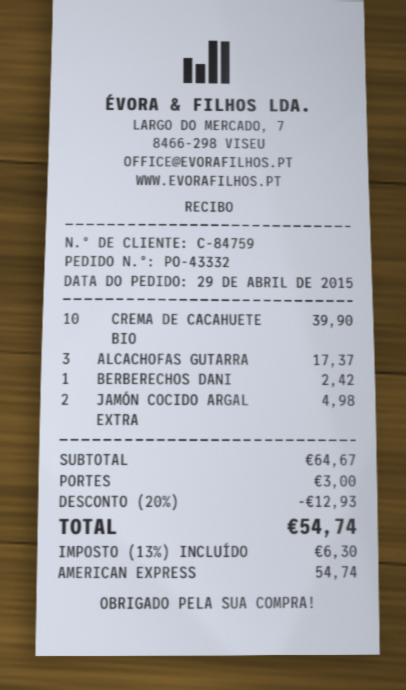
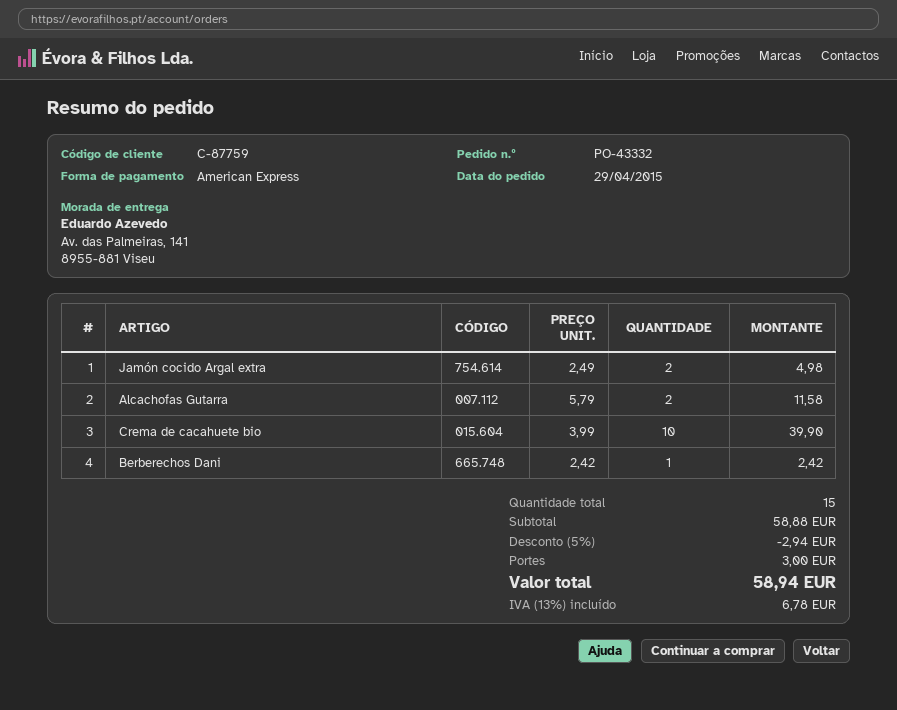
customer number: C-84759 -> C-87759
ALCACHOFAS GUTARRA: 3 for 17.37 -> 2 for 11.58
subtotal: 64.67 -> 58.88
discount: 20% = 12.93 -> 5% = 2.94
tax: 13% = 6.30 -> 13% = 6.78
total: 54.74 -> 58.94

